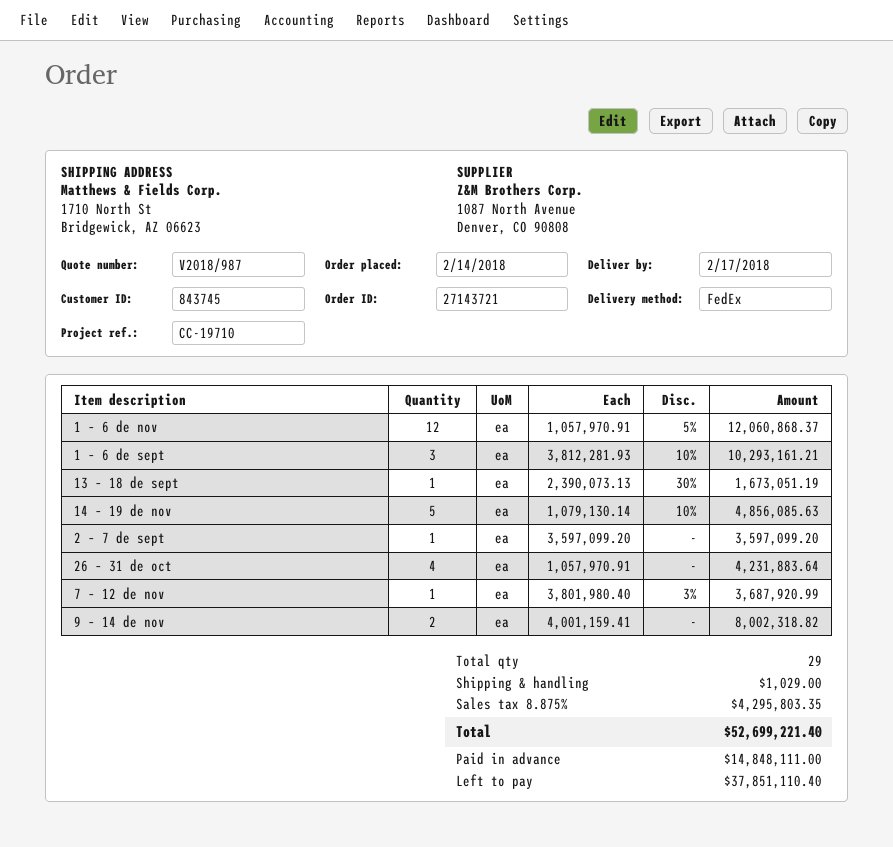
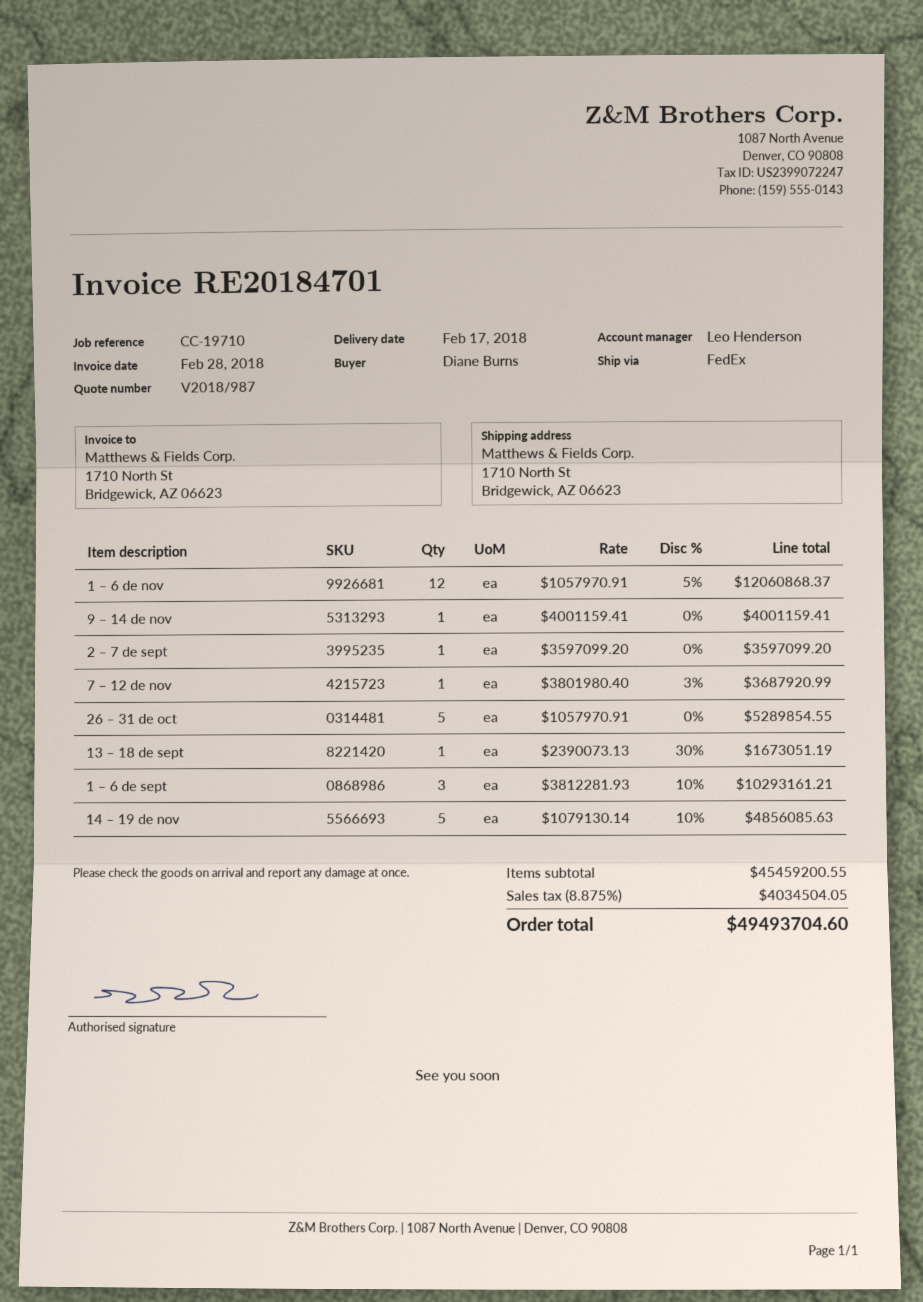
26 – 31 de oct: 4 x 1057970.91 = 4231883.64 -> 5 x 1057970.91 = 5289854.55
9 – 14 de nov: 2 x 4001159.41 = 8002318.82 -> 1 x 4001159.41 = 4001159.41
shipping: 1029.00 -> none
tax: 8.875% = 4295803.35 -> 8.875% = 4034504.05
total: 52699221.40 -> 49493704.60

